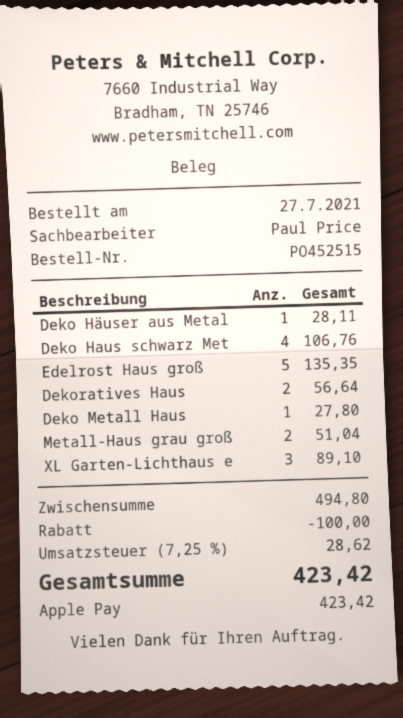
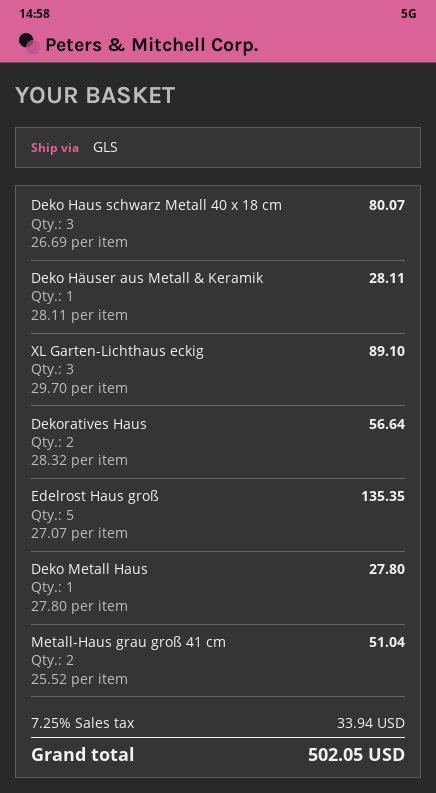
Deko Haus schwarz Met: 4 for 106.76 -> 3 for 80.07
discount: 100.00 -> none
tax: 7.25% = 28.62 -> 7.25% = 33.94
total: 423.42 -> 502.05

